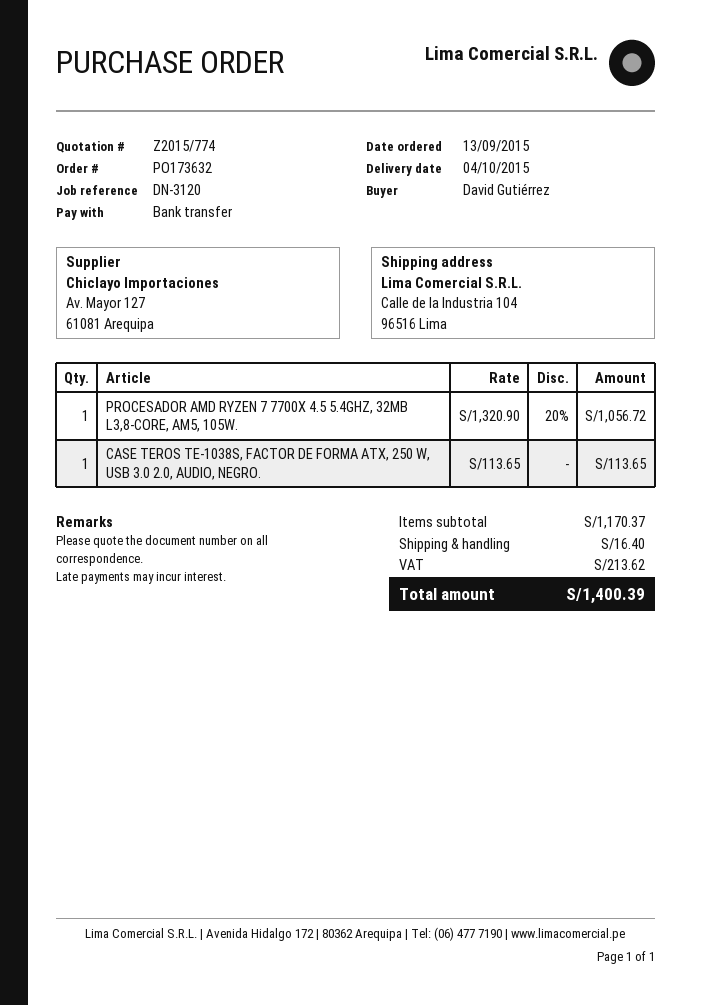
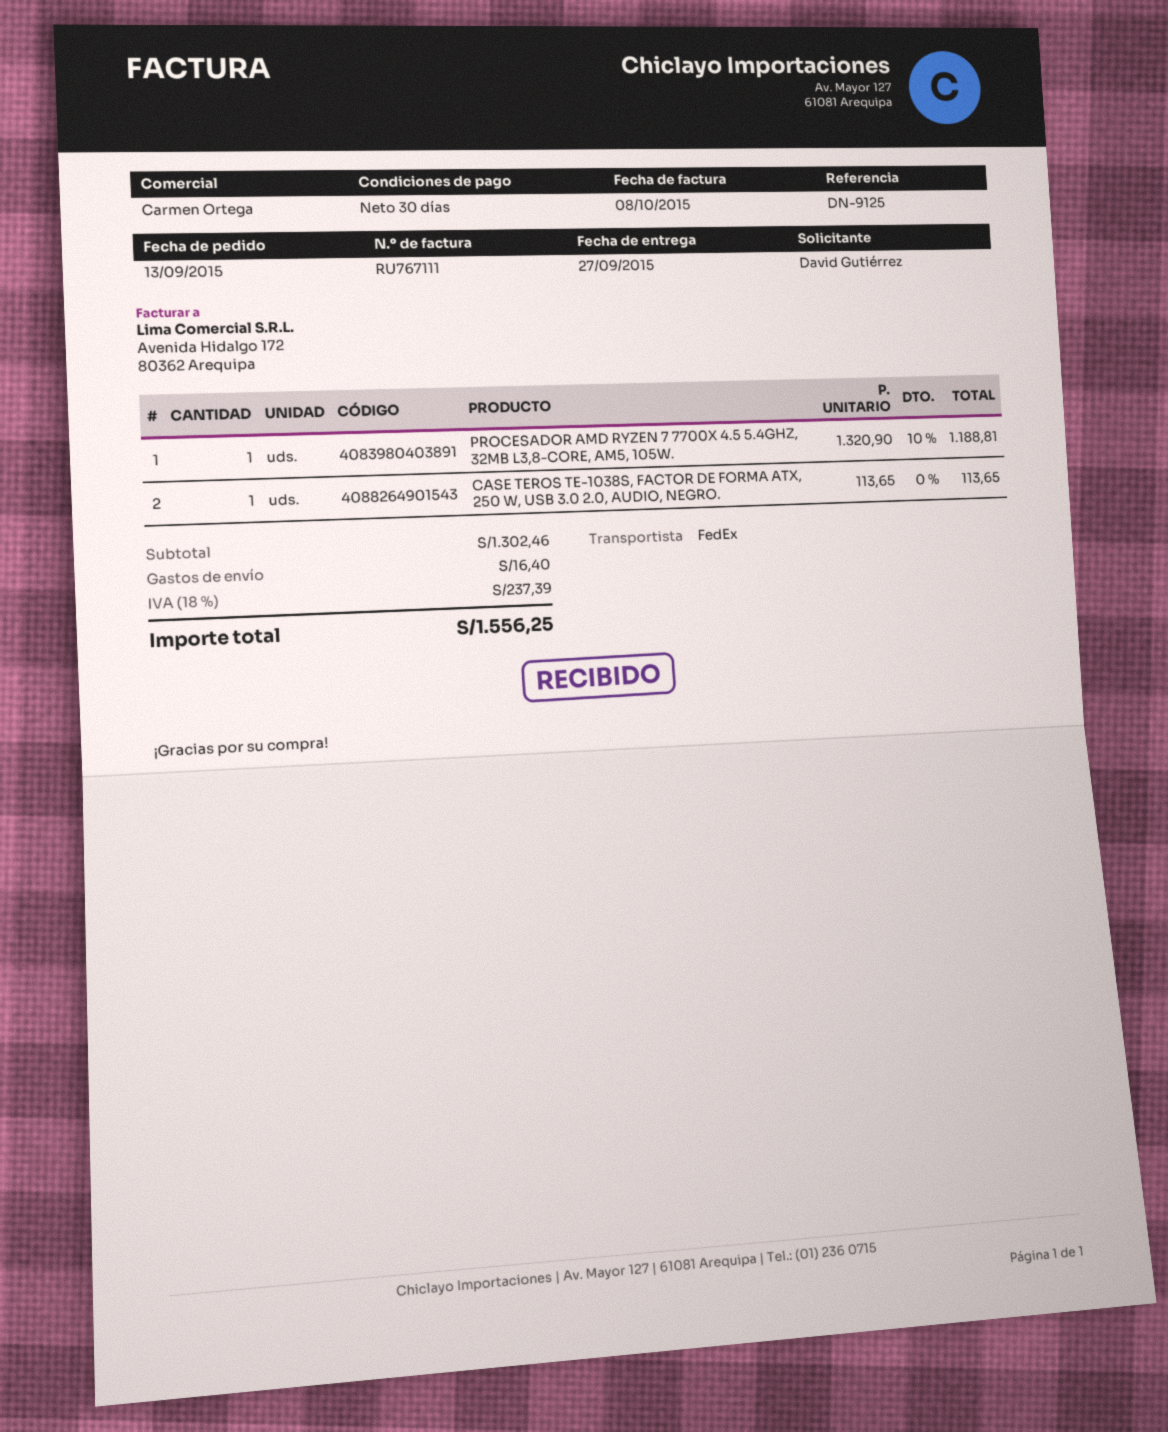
delivery date: 2015-10-04 -> 2015-09-27
reference: DN-3120 -> DN-9125
PROCESADOR AMD RYZEN 7 7700X 4.5 5.4GHZ, 32MB L3,8-CORE, AM5, 105W.: 1 x 1320.90 - 20% = 1056.72 -> 1 x 1320.90 - 10% = 1188.81
subtotal: 1170.37 -> 1302.46
tax: 213.62 -> 237.39
total: 1400.39 -> 1556.25

